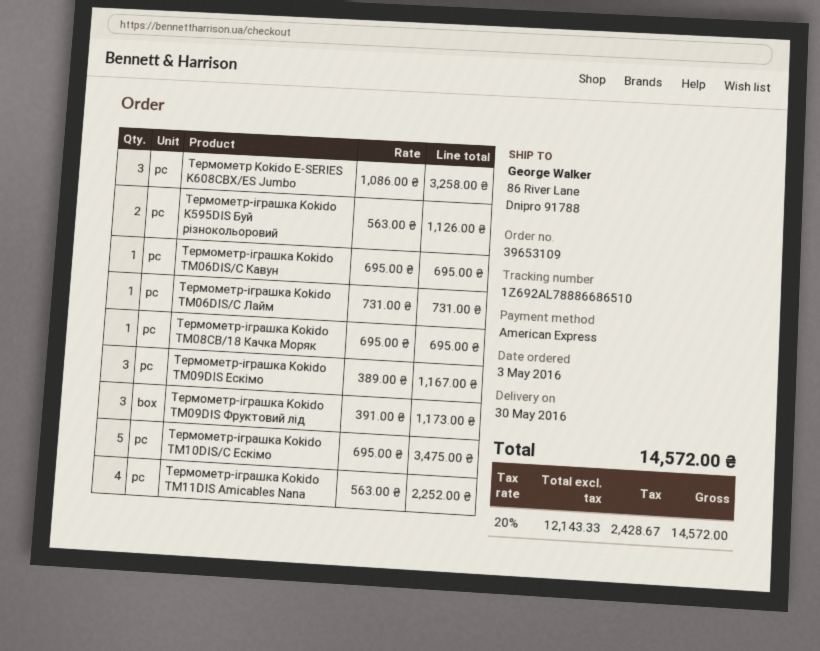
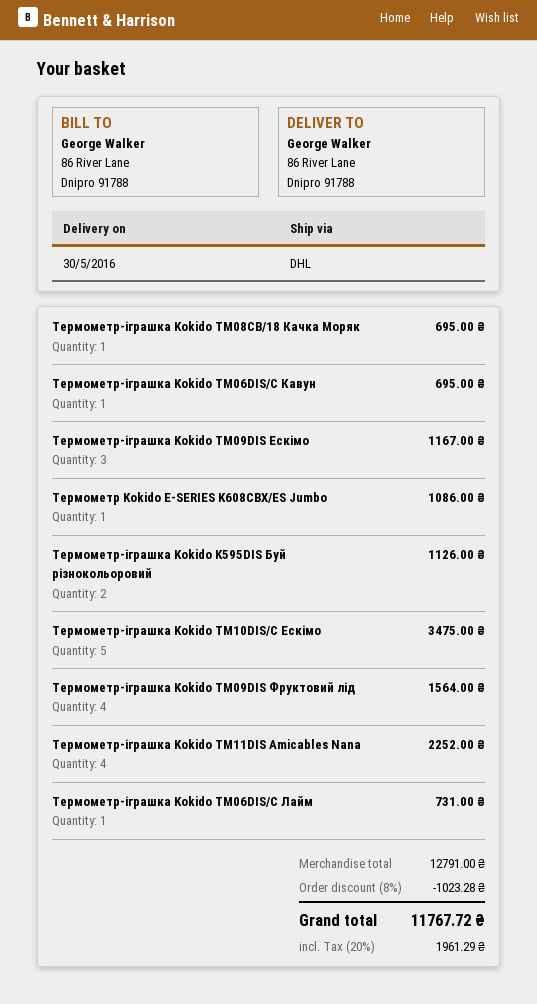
Термометр Kokido E-SERIES K608CBX/ES Jumbo: 3 for 3258.00 -> 1 for 1086.00
Термометр-іграшка Kokido TM09DIS Фруктовий лід: 3 for 1173.00 -> 4 for 1564.00
discount: none -> 8% = 1023.28
tax: 20% = 2428.67 -> 20% = 1961.29
total: 14572.00 -> 11767.72

